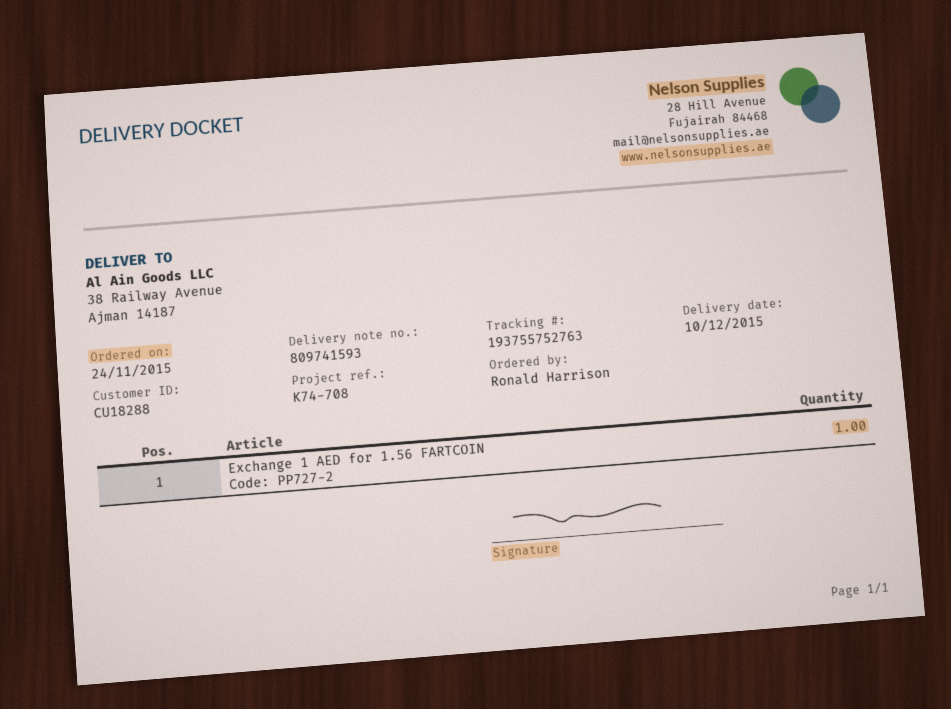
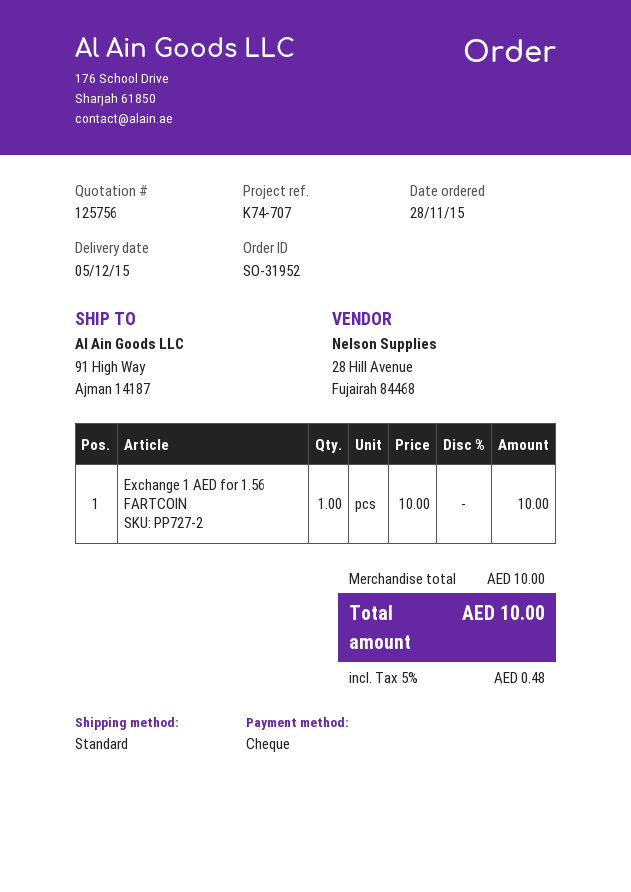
order date: 2015-11-24 -> 2015-11-28
delivery date: 2015-12-10 -> 2015-12-05
reference: K74-708 -> K74-707
ship to: 38 Railway Avenue, Ajman 14187 -> 91 High Way, Ajman 14187

